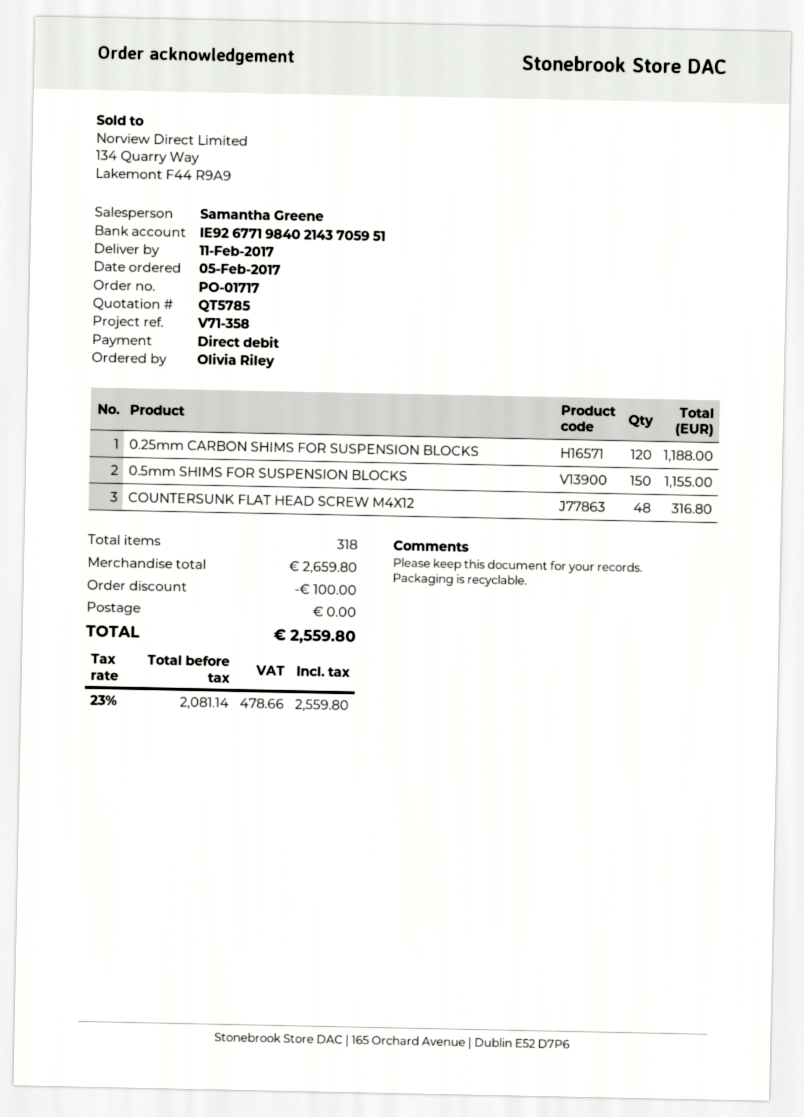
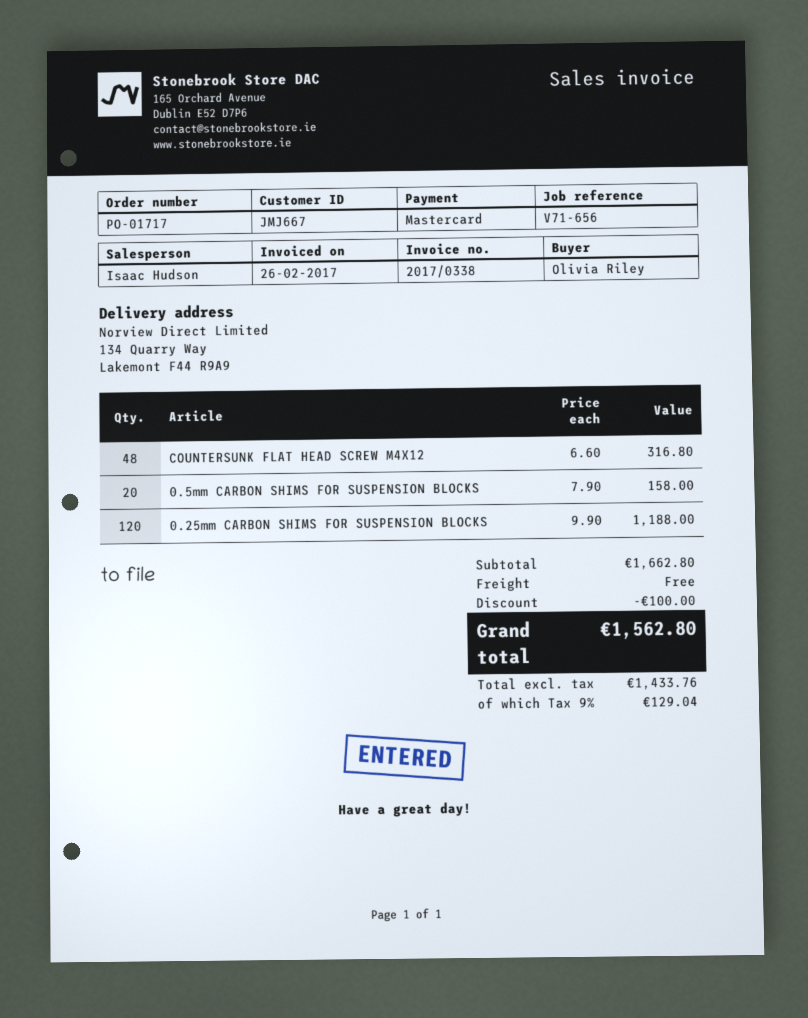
reference: V71-358 -> V71-656
sales rep: Samantha Greene -> Isaac Hudson
payment method: direct debit -> Mastercard
0.5mm SHIMS FOR SUSPENSION BLOCKS: 150 for 1155.00 -> none
0.5mm CARBON SHIMS FOR SUSPENSION BLOCKS: none -> 20 for 158.00
subtotal: 2659.80 -> 1662.80
net: 2081.14 -> 1433.76
tax: 23% = 478.66 -> 9% = 129.04
total: 2559.80 -> 1562.80

